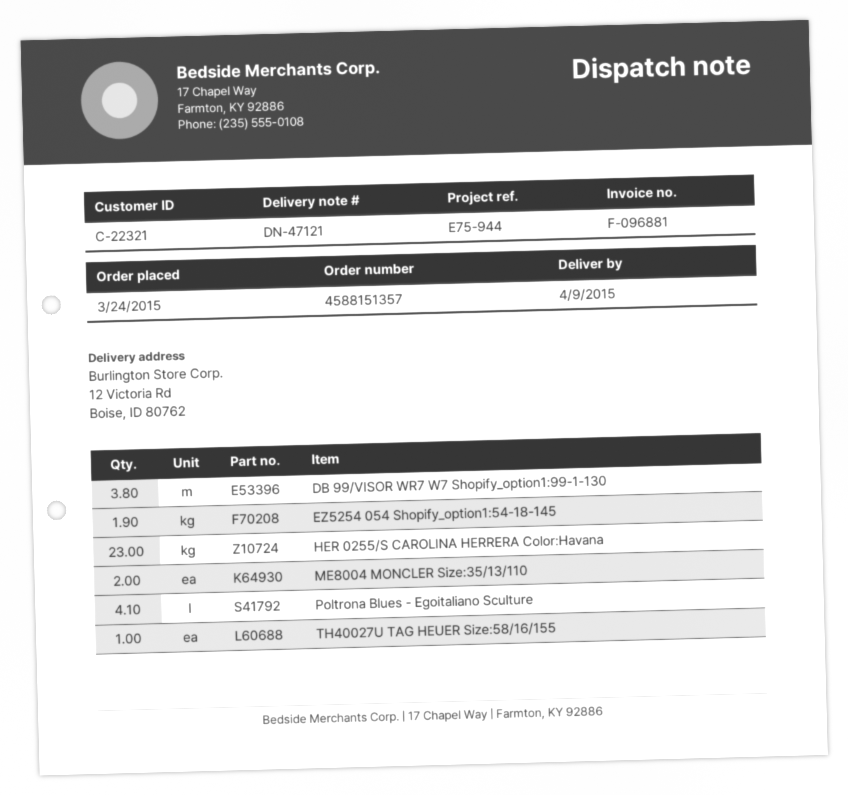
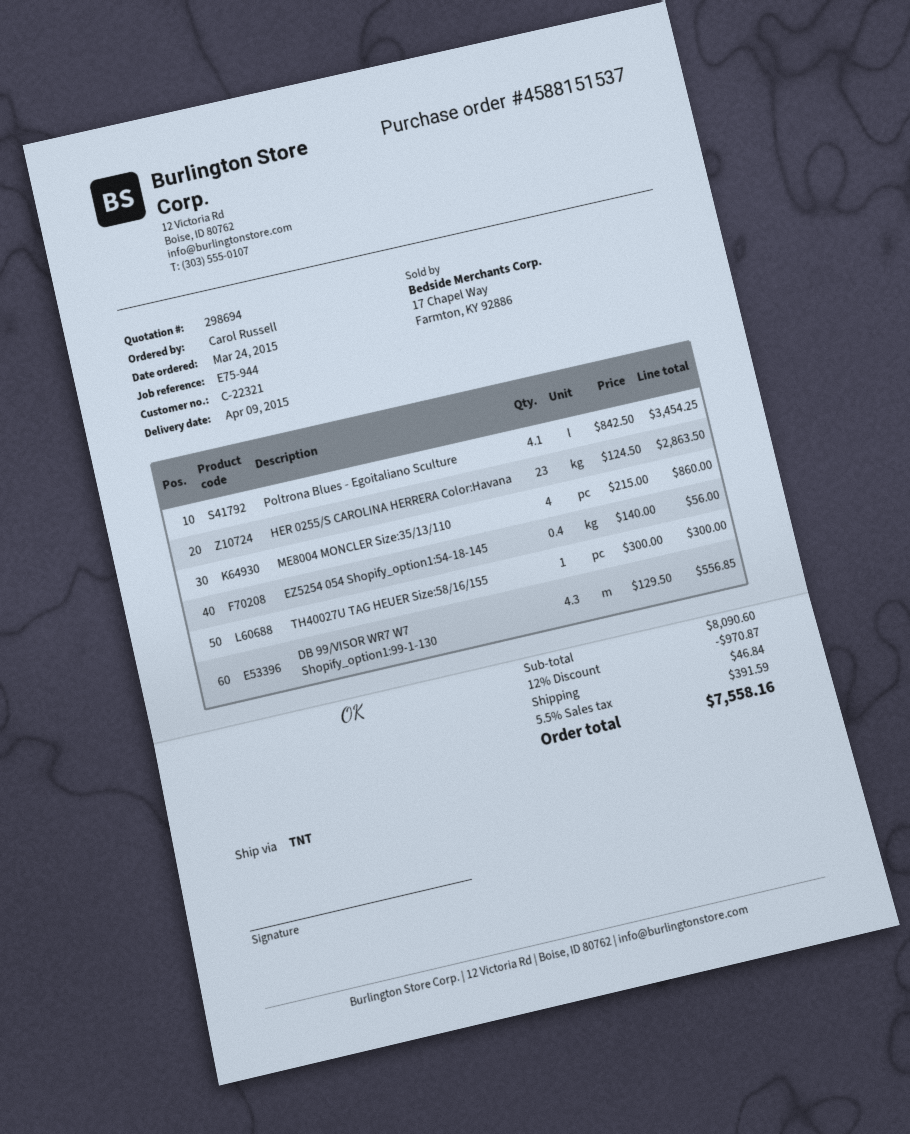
order number: 4588151357 -> 4588151537
DB 99/VISOR WR7 W7 Shopify_option1:99-1-130: 3.8 -> 4.3
EZ5254 054 Shopify_option1:54-18-145: 1.9 -> 0.4
ME8004 MONCLER Size:35/13/110: 2 -> 4

